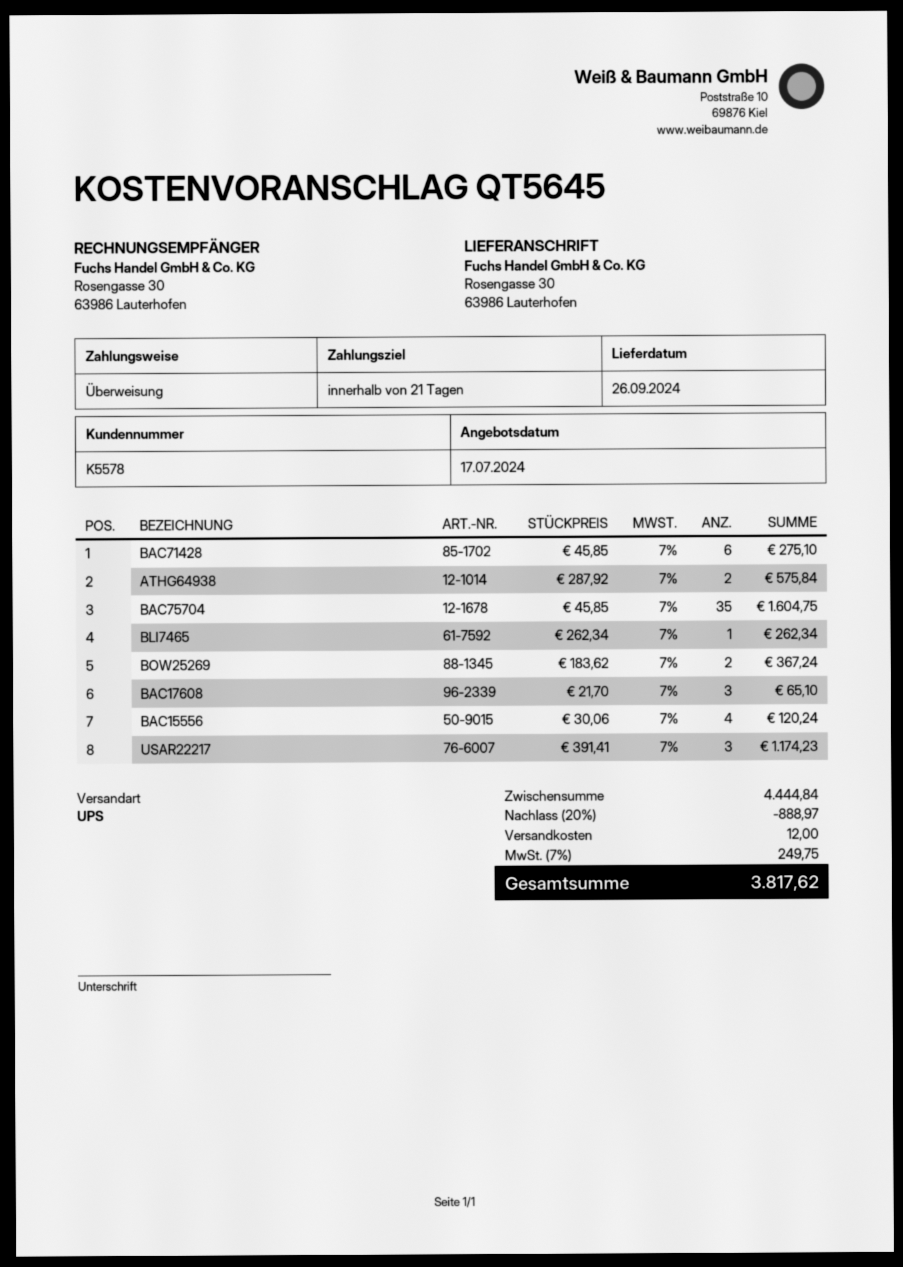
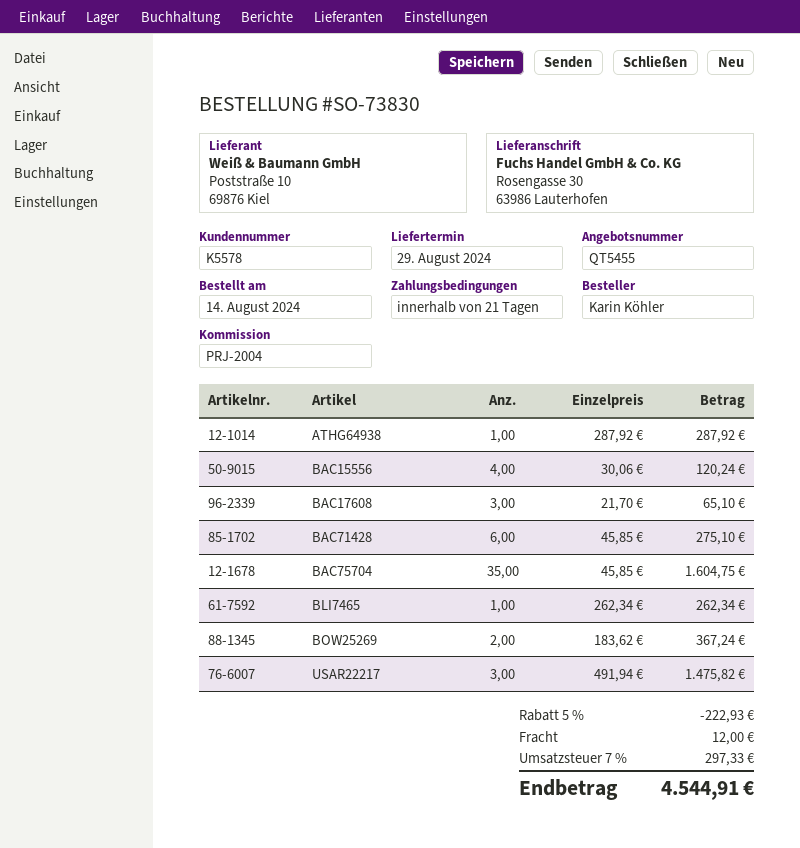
quote number: QT5645 -> QT5455
delivery date: 2024-09-26 -> 2024-08-29
ATHG64938: 2 x 287.92 = 575.84 -> 1 x 287.92 = 287.92
USAR22217: 3 x 391.41 = 1174.23 -> 3 x 491.94 = 1475.82
discount: 20% = 888.97 -> 5% = 222.93
tax: 7% = 249.75 -> 7% = 297.33
total: 3817.62 -> 4544.91

